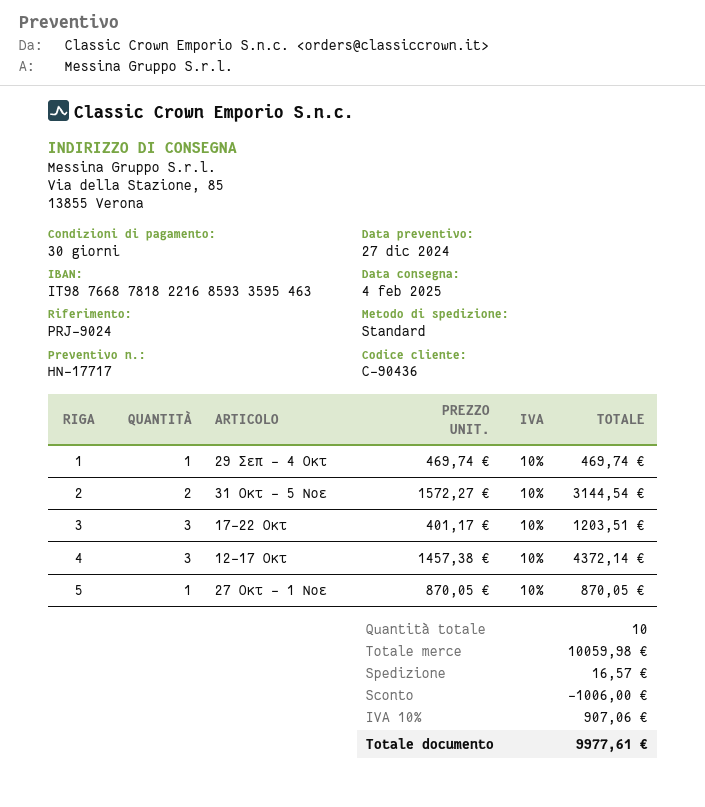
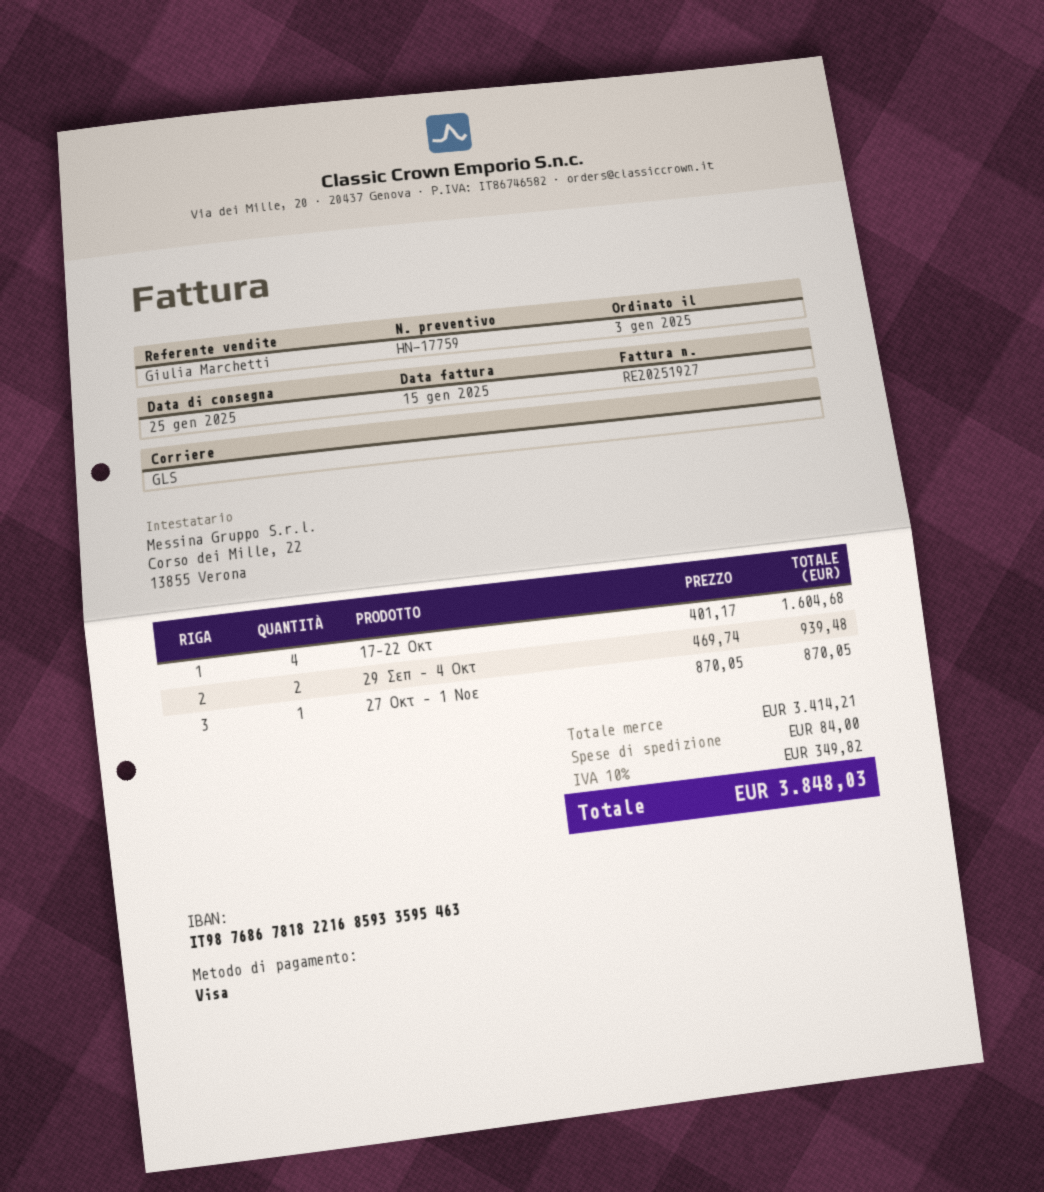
quote number: HN-17717 -> HN-17759
delivery date: 2025-02-04 -> 2025-01-25
bank account: IT9876687818221685933595463 -> IT9876867818221685933595463
shipping method: standard -> GLS
29 Σεπ – 4 Οκτ: 1 x 469.74 = 469.74 -> 2 x 469.74 = 939.48
31 Οκτ – 5 Νοε: 2 x 1572.27 = 3144.54 -> none
17–22 Οκτ: 3 x 401.17 = 1203.51 -> 4 x 401.17 = 1604.68
12–17 Οκτ: 3 x 1457.38 = 4372.14 -> none
subtotal: 10059.98 -> 3414.21
discount: 1006.00 -> none
shipping: 16.57 -> 84.00
tax: 10% = 907.06 -> 10% = 349.82
total: 9977.61 -> 3848.03

